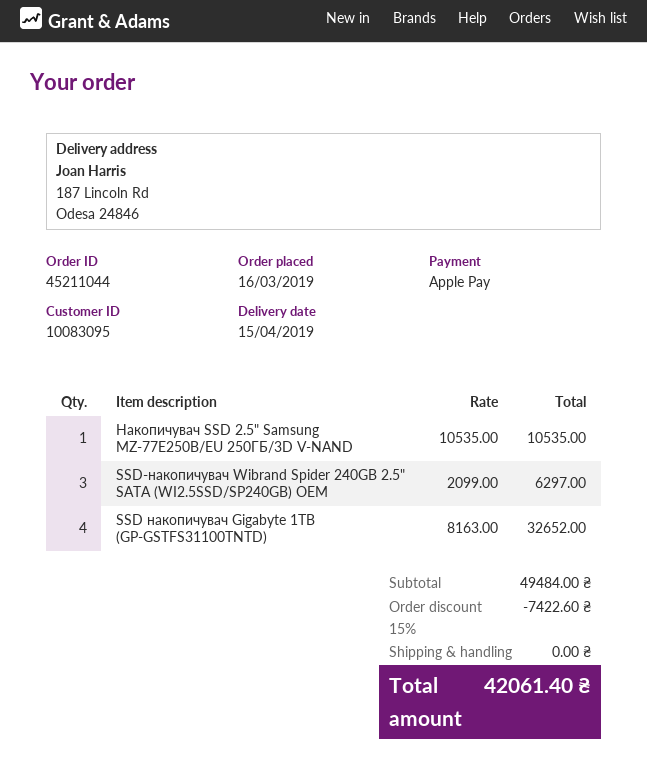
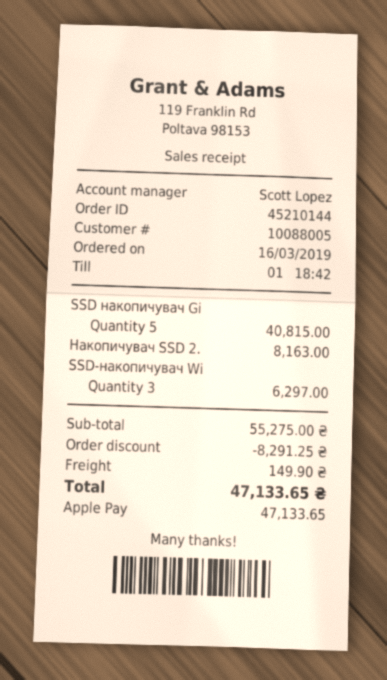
order number: 45211044 -> 45210144
customer number: 10083095 -> 10088005
Накопичувач SSD 2.5" Samsung MZ-77E250B/EU 250ГБ/3D V-NAND: 1 for 10535.00 -> 1 for 8163.00
SSD накопичувач Gigabyte 1TB (GP-GSTFS31100TNTD): 4 for 32652.00 -> 5 for 40815.00
subtotal: 49484.00 -> 55275.00
discount: 7422.60 -> 8291.25
shipping: 0.00 -> 149.90
total: 42061.40 -> 47133.65

